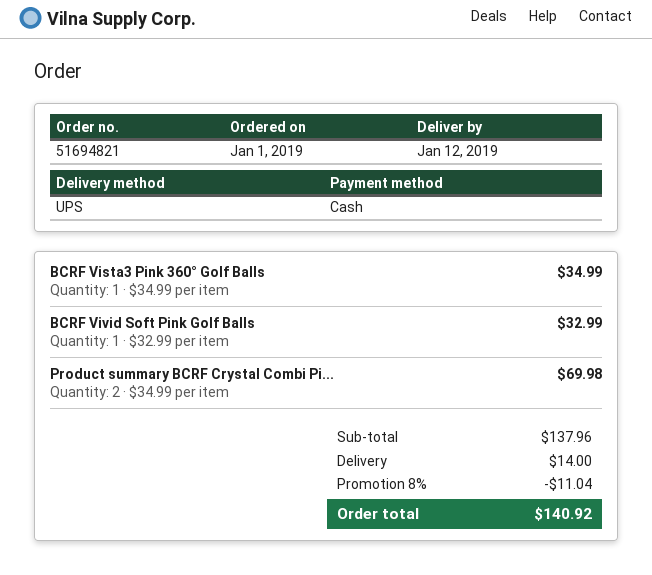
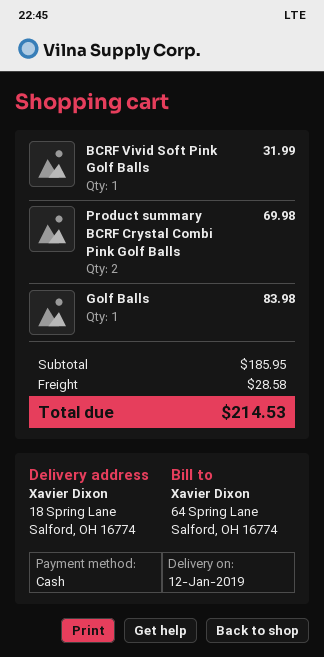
BCRF Vista3 Pink 360° Golf Balls: 1 for 34.99 -> none
BCRF Vivid Soft Pink Golf Balls: 1 for 32.99 -> 1 for 31.99
Golf Balls: none -> 1 for 83.98
subtotal: 137.96 -> 185.95
discount: 8% = 11.04 -> none
shipping: 14.00 -> 28.58
total: 140.92 -> 214.53

